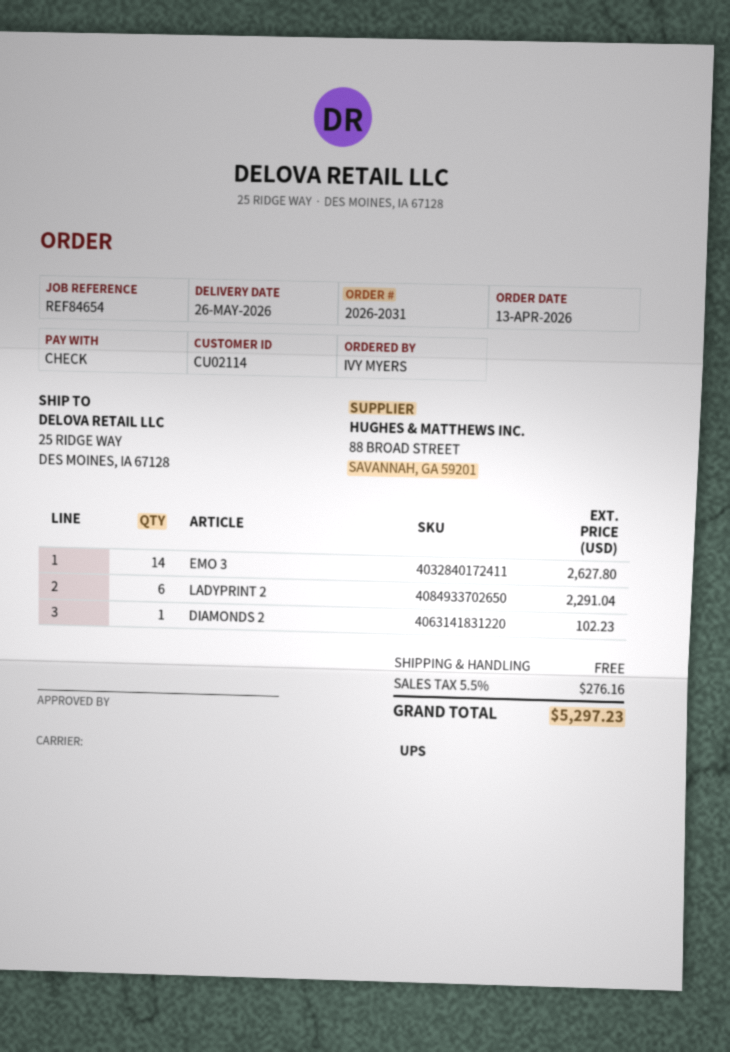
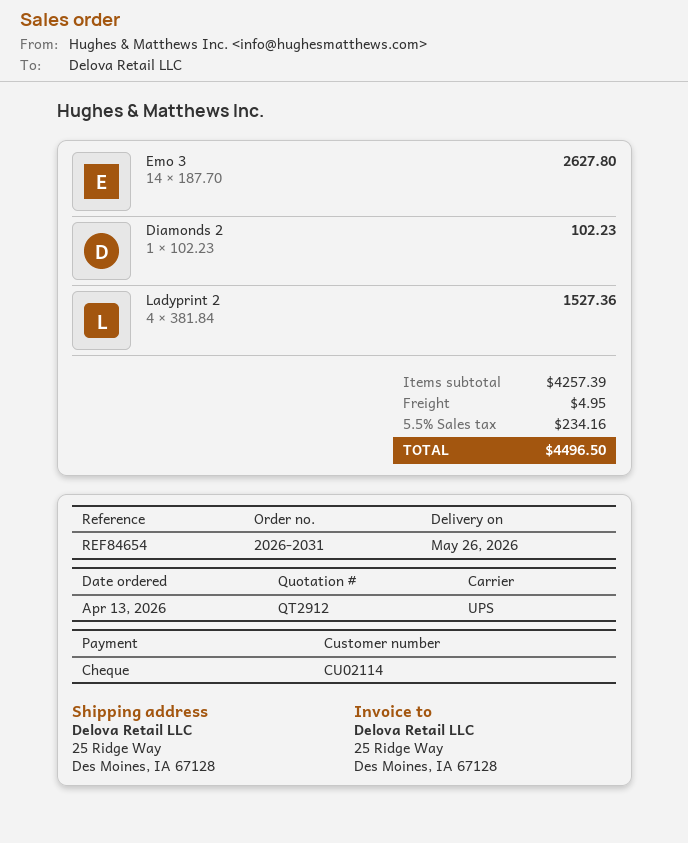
LADYPRINT 2: 6 for 2291.04 -> 4 for 1527.36
shipping: 0.00 -> 4.95
tax: 5.5% = 276.16 -> 5.5% = 234.16
total: 5297.23 -> 4496.50

